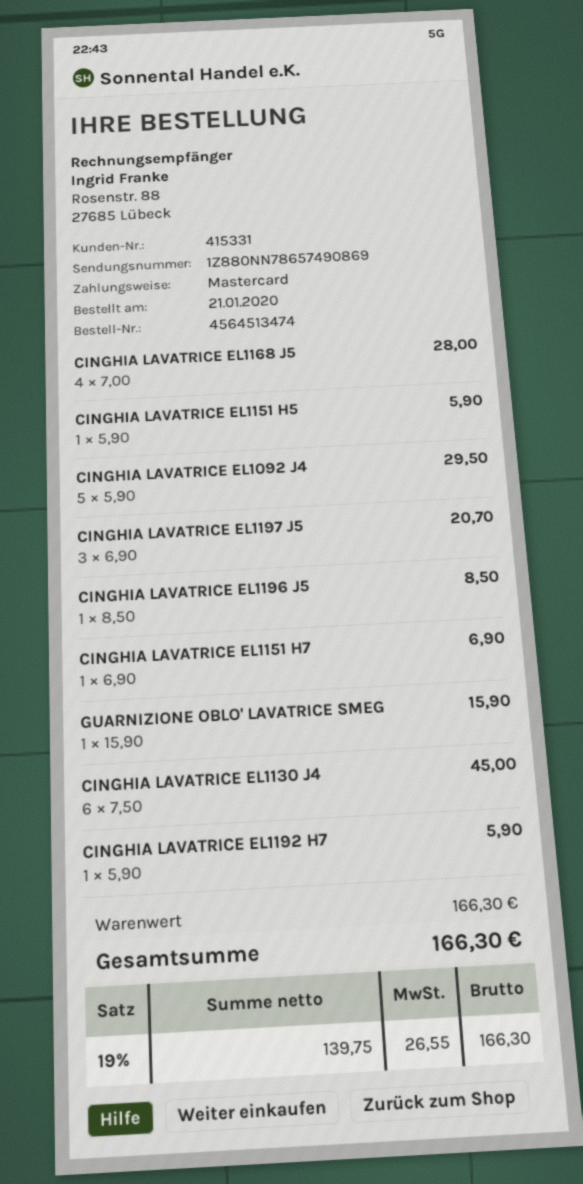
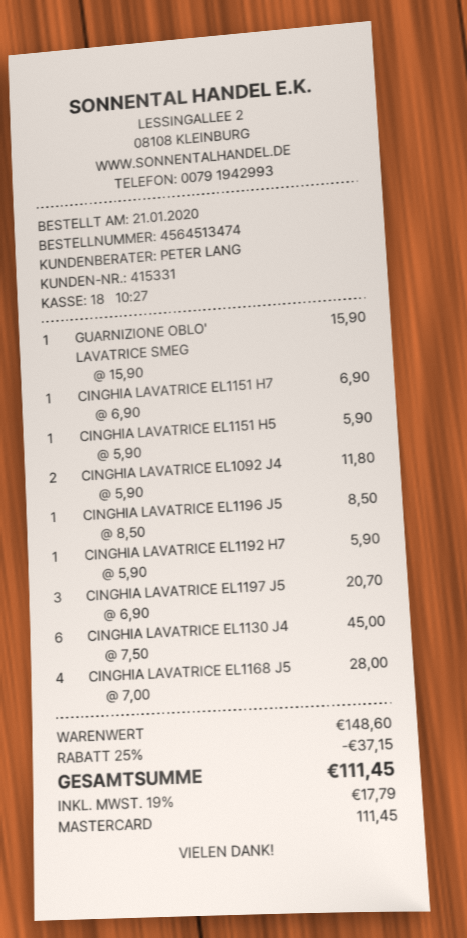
CINGHIA LAVATRICE EL1092 J4: 5 x 5.90 = 29.50 -> 2 x 5.90 = 11.80
subtotal: 166.30 -> 148.60
discount: none -> 25% = 37.15
tax: 19% = 26.55 -> 19% = 17.79
total: 166.30 -> 111.45

